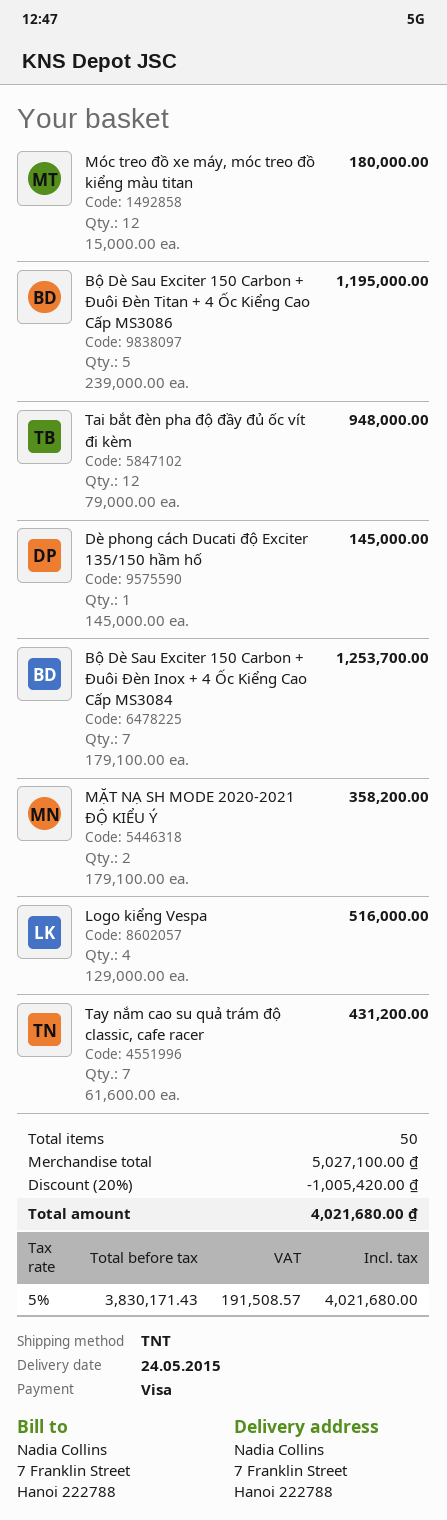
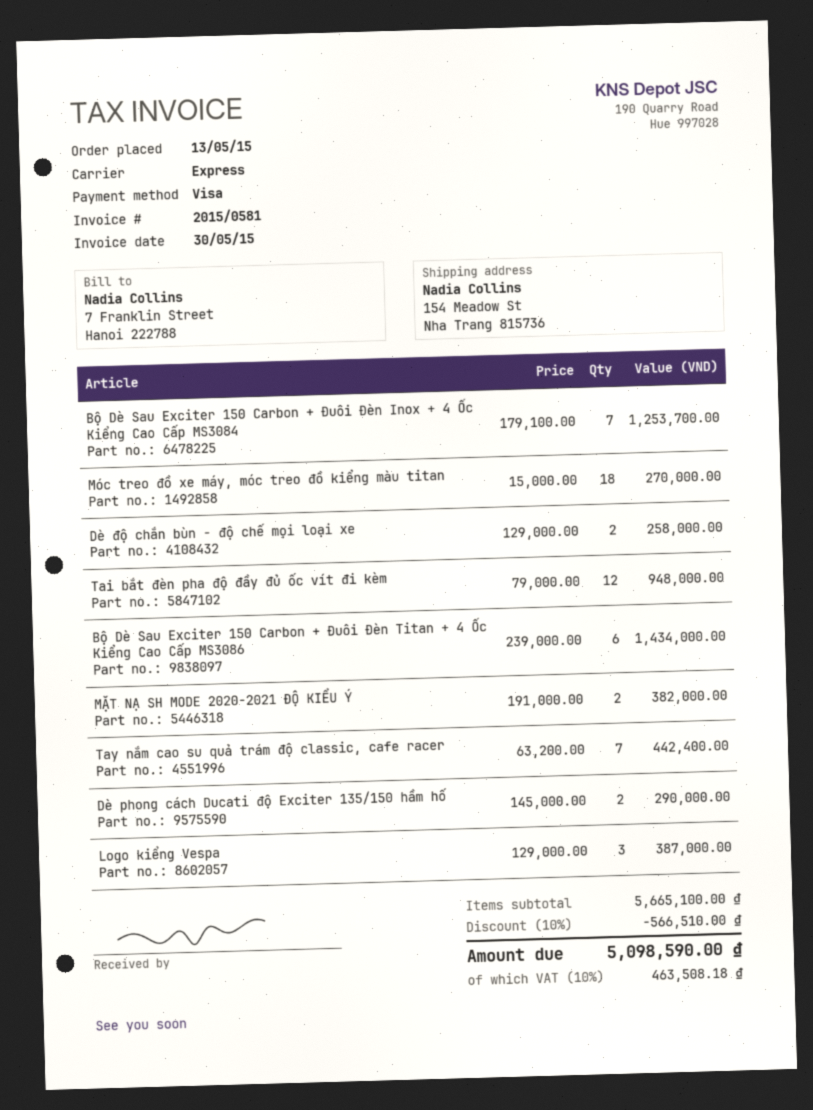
shipping method: TNT -> express
ship to: 7 Franklin Street, Hanoi 222788 -> 154 Meadow St, Nha Trang 815736
Móc treo đồ xe máy, móc treo đồ kiểng màu titan: 12 x 15000.00 = 180000.00 -> 18 x 15000.00 = 270000.00
Bộ Dè Sau Exciter 150 Carbon + Đuôi Đèn Titan + 4 Ốc Kiểng Cao Cấp MS3086: 5 x 239000.00 = 1195000.00 -> 6 x 239000.00 = 1434000.00
Dè phong cách Ducati độ Exciter 135/150 hầm hố: 1 x 145000.00 = 145000.00 -> 2 x 145000.00 = 290000.00
MẶT NẠ SH MODE 2020-2021 ĐỘ KIỂU Ý: 2 x 179100.00 = 358200.00 -> 2 x 191000.00 = 382000.00
Logo kiểng Vespa: 4 x 129000.00 = 516000.00 -> 3 x 129000.00 = 387000.00
Tay nắm cao su quả trám độ classic, cafe racer: 7 x 61600.00 = 431200.00 -> 7 x 63200.00 = 442400.00
Dè độ chắn bùn - độ chế mọi loại xe: none -> 2 x 129000.00 = 258000.00
subtotal: 5027100.00 -> 5665100.00
discount: 20% = 1005420.00 -> 10% = 566510.00
tax: 5% = 191508.57 -> 10% = 463508.18
total: 4021680.00 -> 5098590.00

